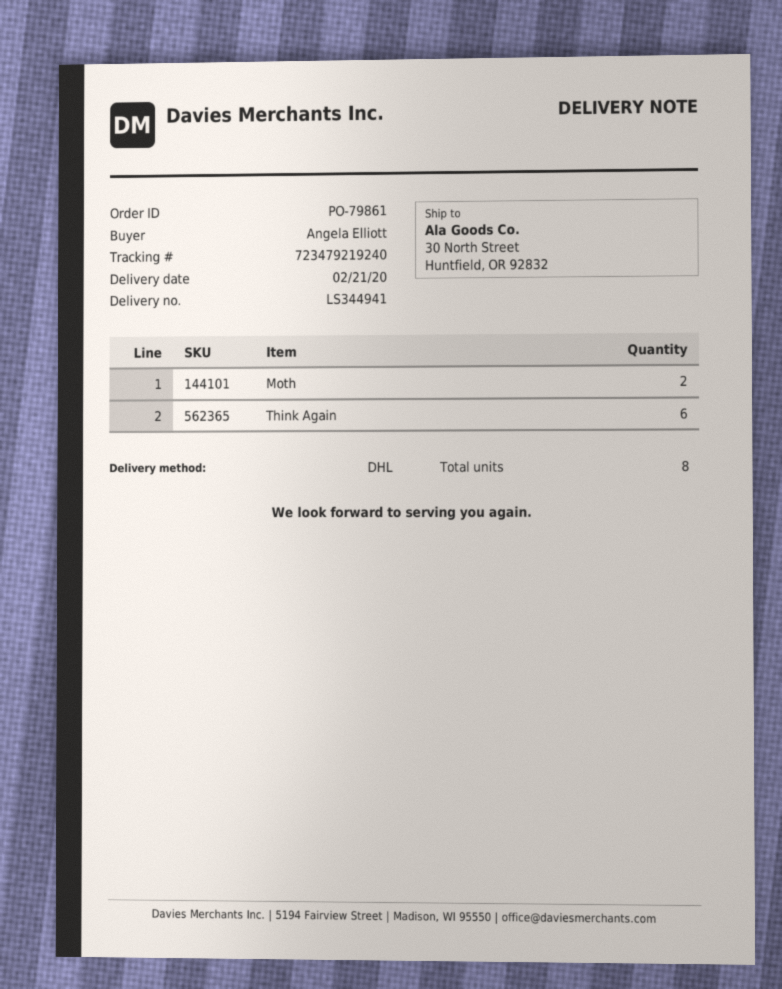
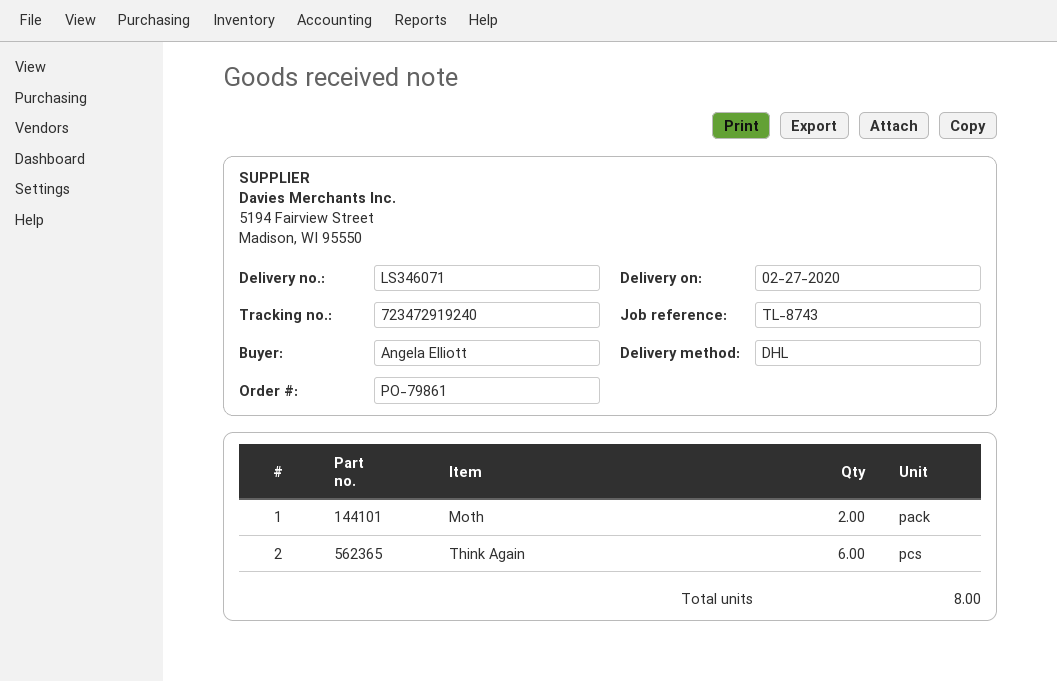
delivery note number: LS344941 -> LS346071
delivery date: 2020-02-21 -> 2020-02-27
tracking number: 723479219240 -> 723472919240

